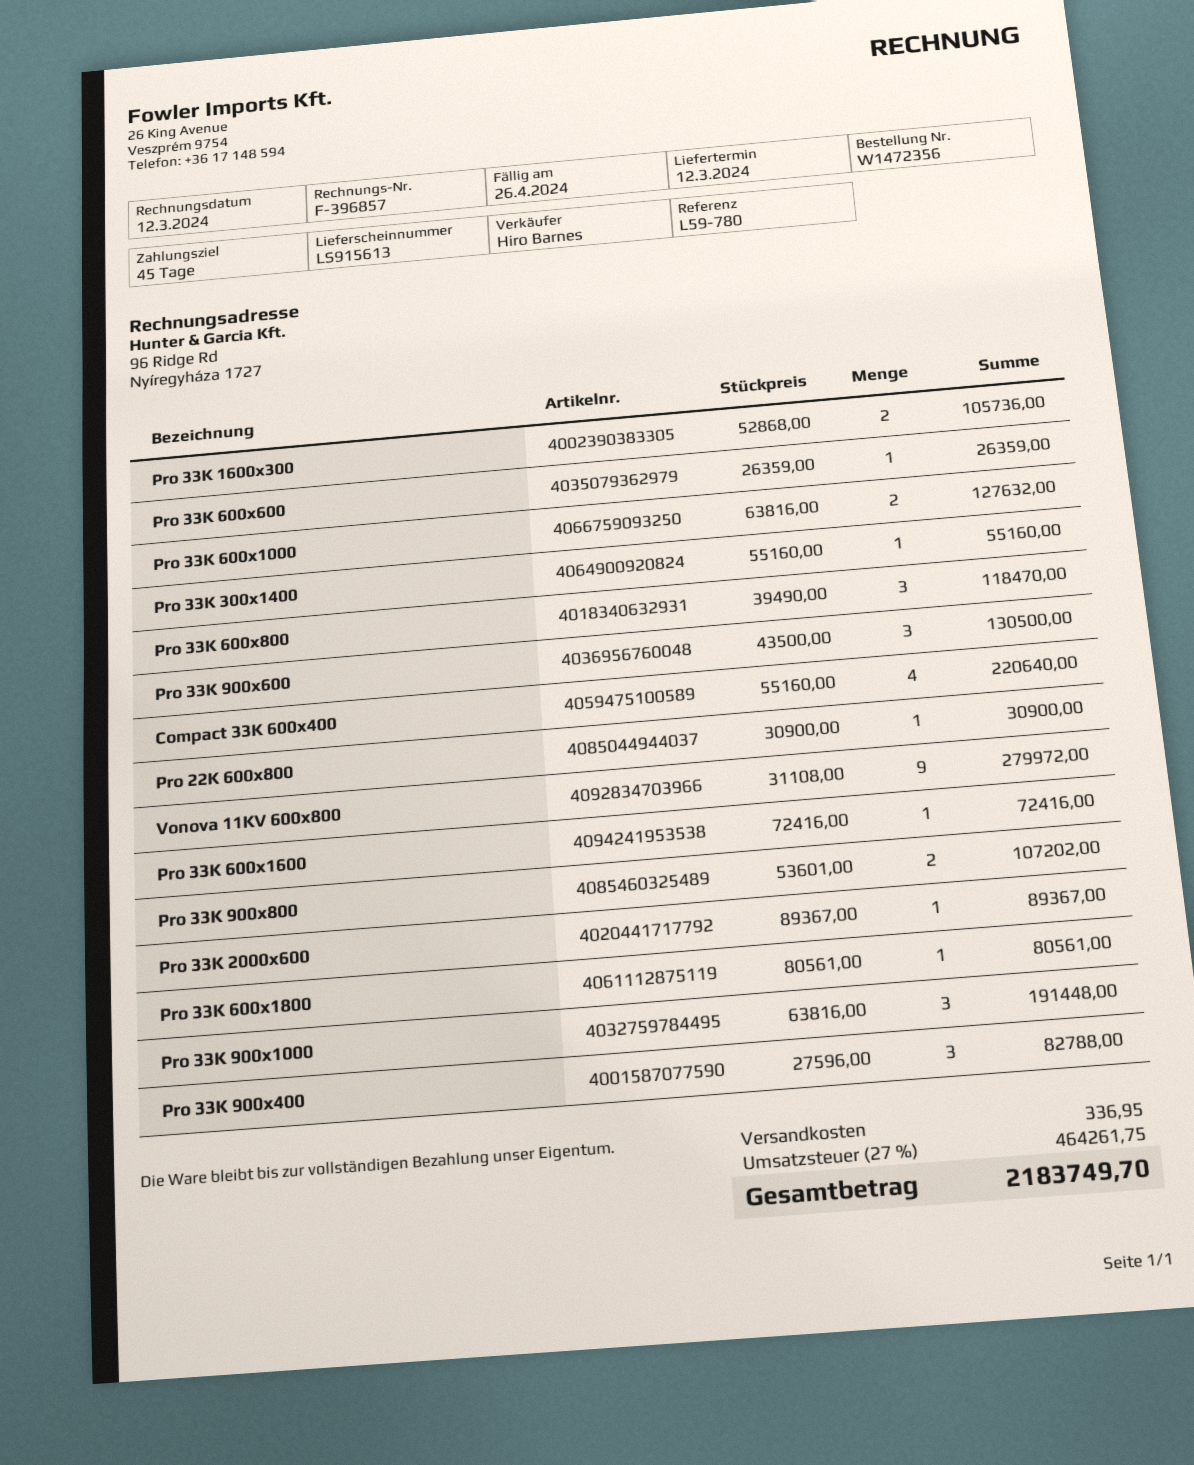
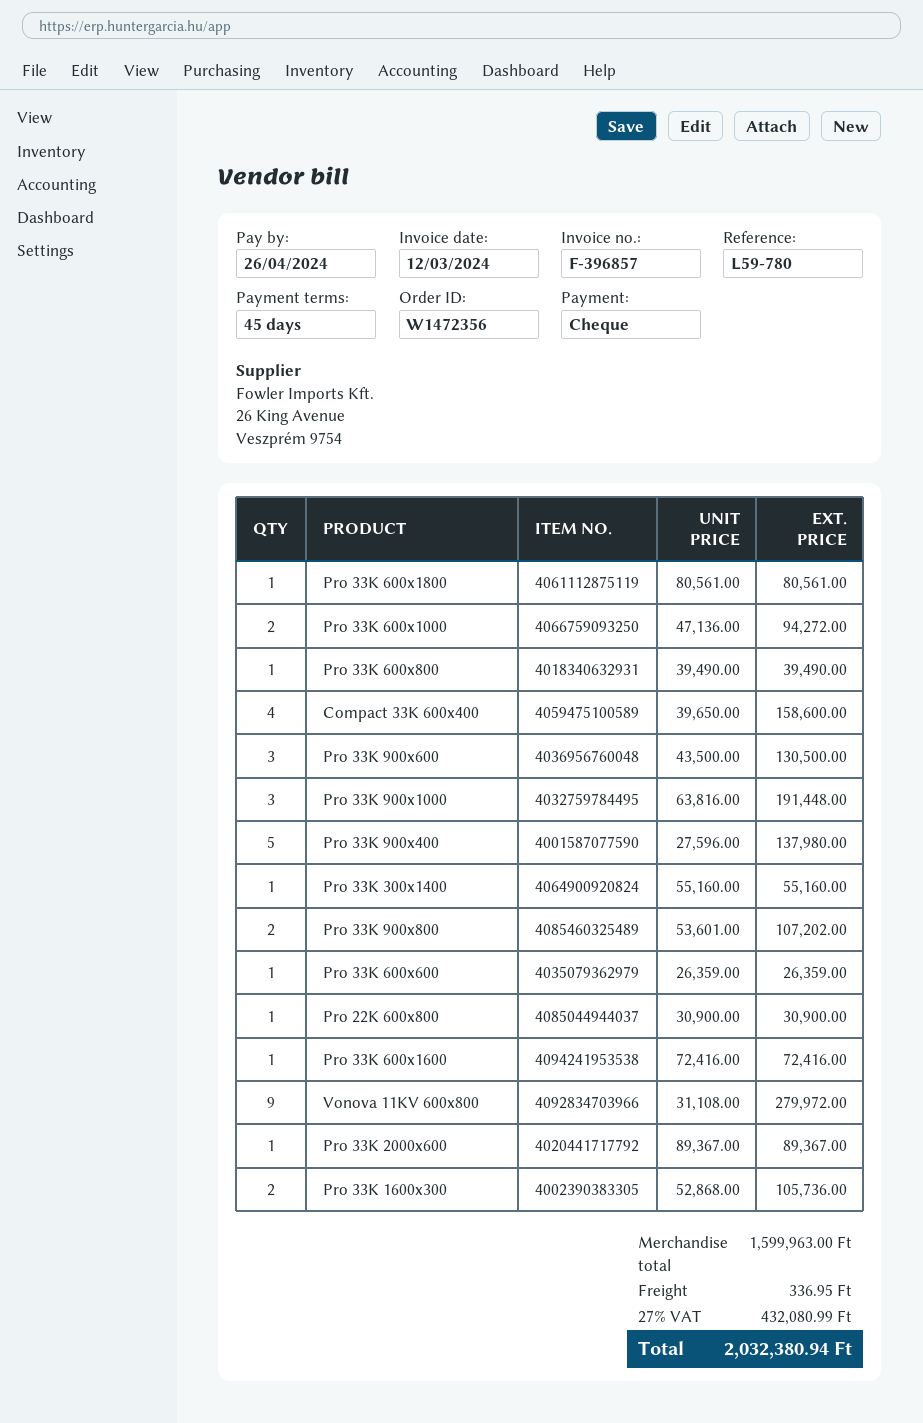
Pro 33K 600x1000: 2 x 63816.00 = 127632.00 -> 2 x 47136.00 = 94272.00
Pro 33K 600x800: 3 x 39490.00 = 118470.00 -> 1 x 39490.00 = 39490.00
Compact 33K 600x400: 4 x 55160.00 = 220640.00 -> 4 x 39650.00 = 158600.00
Pro 33K 900x400: 3 x 27596.00 = 82788.00 -> 5 x 27596.00 = 137980.00
tax: 27% = 464261.75 -> 27% = 432080.99
total: 2183749.70 -> 2032380.94

